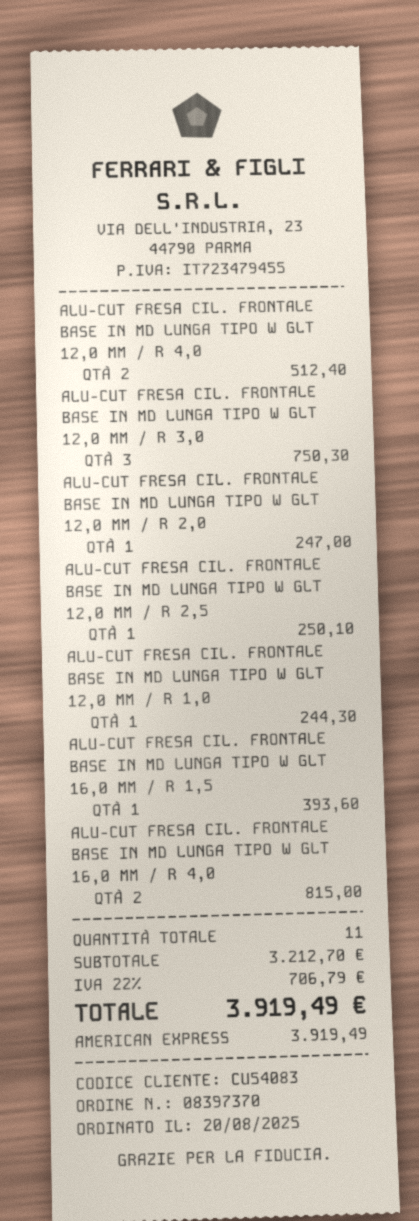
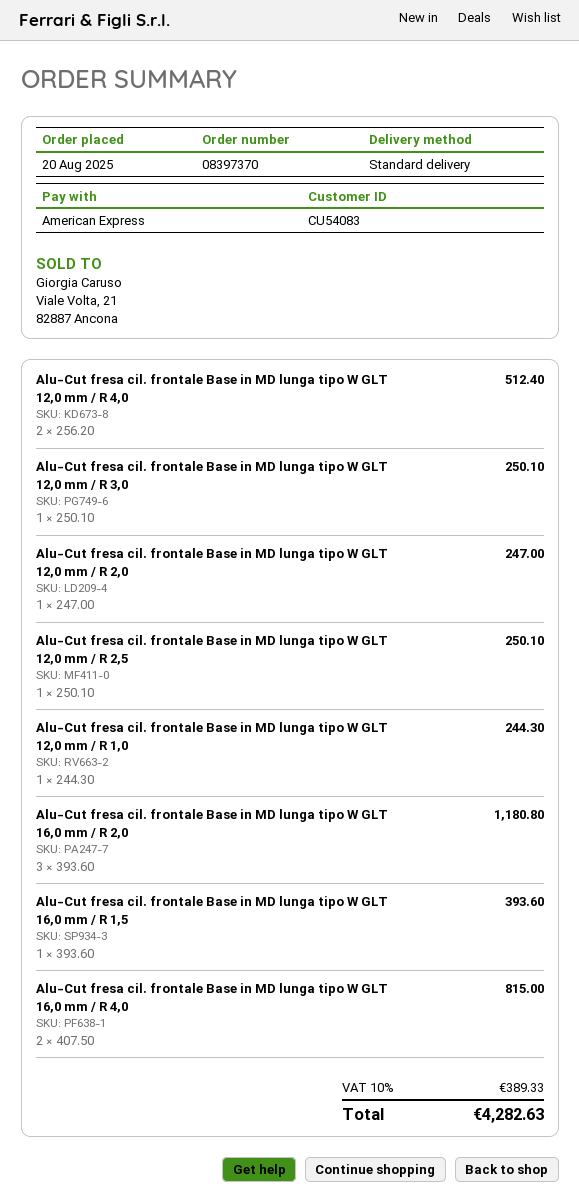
ALU-CUT FRESA CIL. FRONTALE BASE IN MD LUNGA TIPO W GLT 12,0 MM / R 3,0: 3 for 750.30 -> 1 for 250.10
Alu-Cut fresa cil. frontale Base in MD lunga tipo W GLT 16,0 mm / R 2,0: none -> 3 for 1180.80
tax: 22% = 706.79 -> 10% = 389.33
total: 3919.49 -> 4282.63

